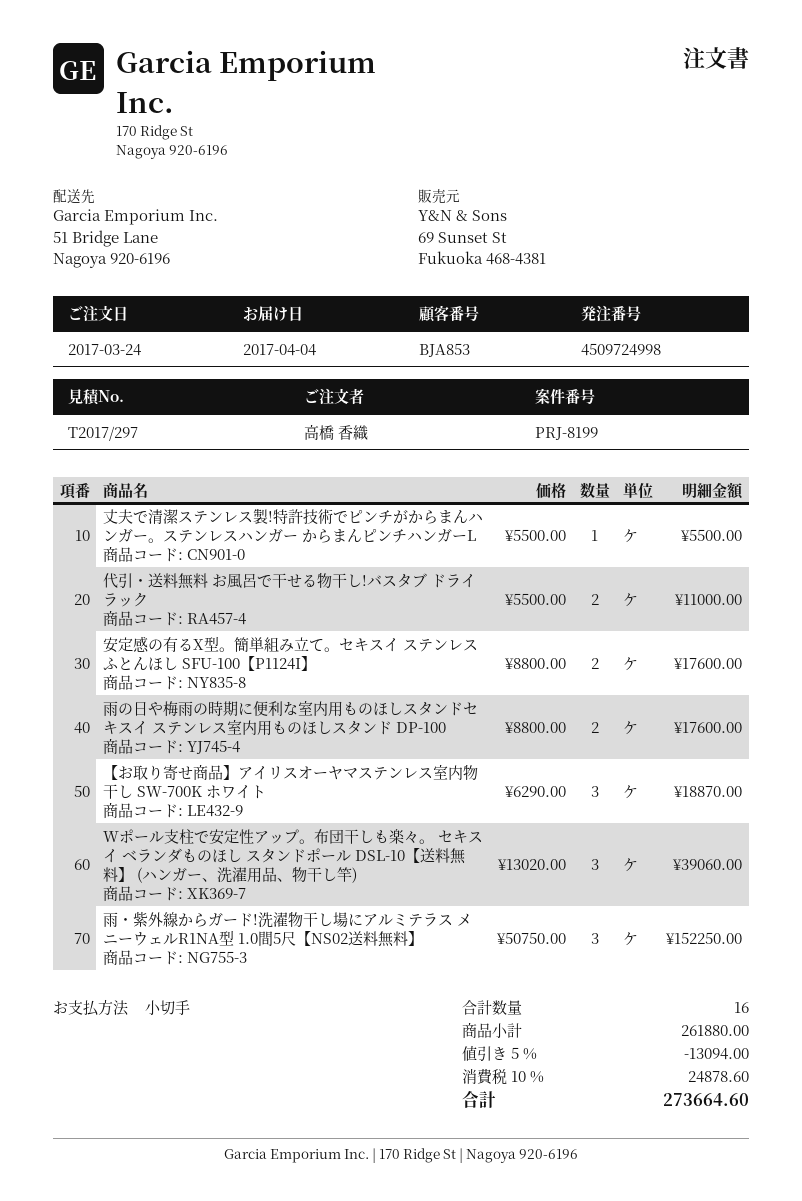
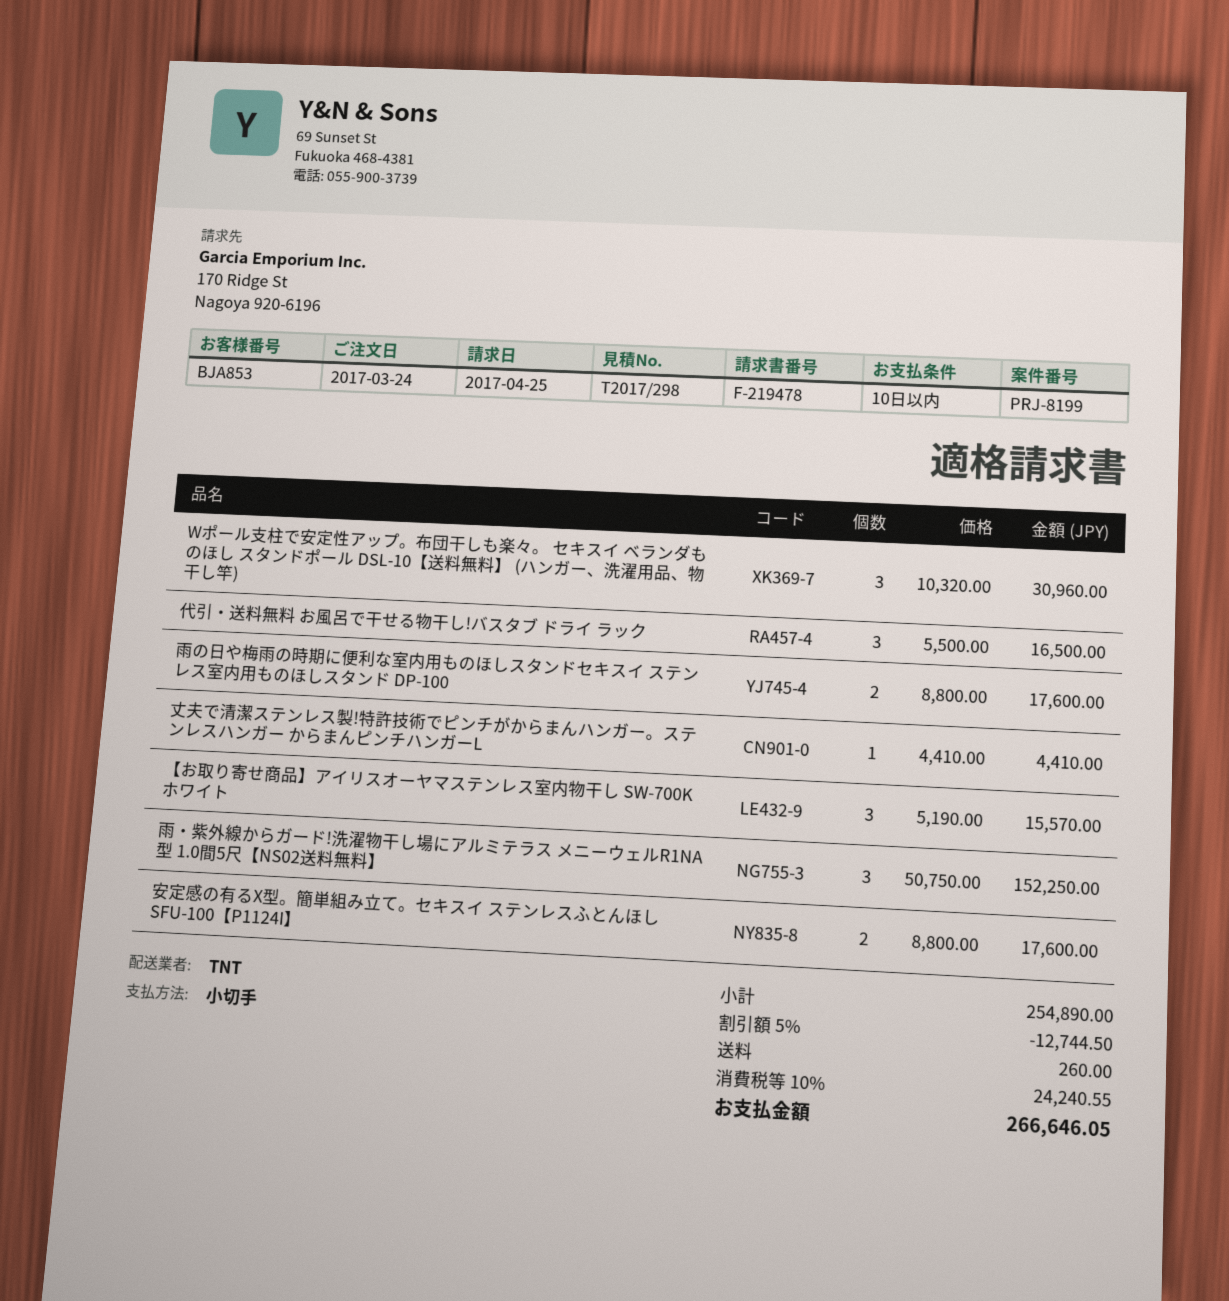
quote number: T2017/297 -> T2017/298
丈夫で清潔ステンレス製!特許技術でピンチがからまんハンガー。ステンレスハンガー からまんピンチハンガーL: 1 x 5500.00 = 5500.00 -> 1 x 4410.00 = 4410.00
代引・送料無料 お風呂で干せる物干し!バスタブ ドライ ラック: 2 x 5500.00 = 11000.00 -> 3 x 5500.00 = 16500.00
【お取り寄せ商品】アイリスオーヤマステンレス室内物干し SW-700K ホワイト: 3 x 6290.00 = 18870.00 -> 3 x 5190.00 = 15570.00
Wポール支柱で安定性アップ。布団干しも楽々。 セキスイ ベランダものほし スタンドポール DSL-10【送料無料】 (ハンガー、洗濯用品、物干し竿): 3 x 13020.00 = 39060.00 -> 3 x 10320.00 = 30960.00
subtotal: 261880.00 -> 254890.00
discount: 5% = 13094.00 -> 5% = 12744.50
shipping: none -> 260.00
tax: 10% = 24878.60 -> 10% = 24240.55
total: 273664.60 -> 266646.05

